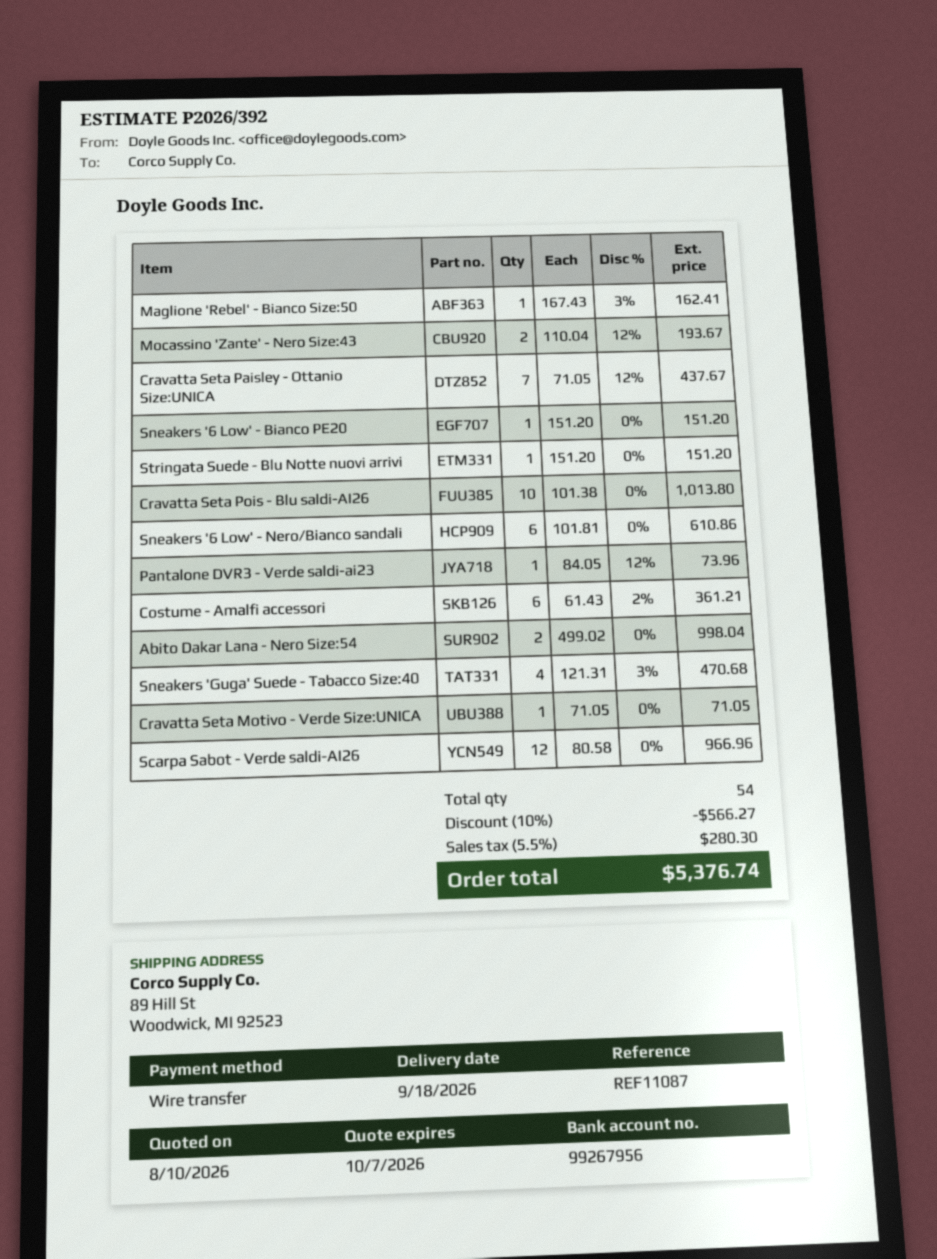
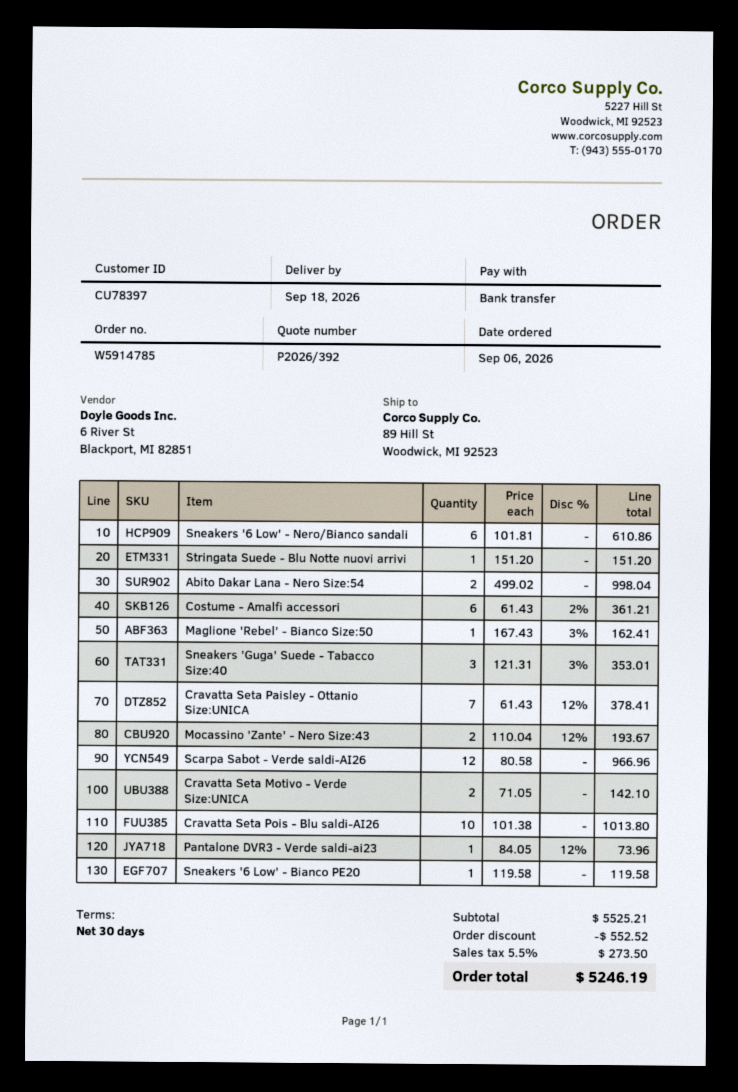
Cravatta Seta Paisley - Ottanio Size:UNICA: 7 x 71.05 - 12% = 437.67 -> 7 x 61.43 - 12% = 378.41
Sneakers '6 Low' - Bianco PE20: 1 x 151.20 = 151.20 -> 1 x 119.58 = 119.58
Sneakers 'Guga' Suede - Tabacco Size:40: 4 x 121.31 - 3% = 470.68 -> 3 x 121.31 - 3% = 353.01
Cravatta Seta Motivo - Verde Size:UNICA: 1 x 71.05 = 71.05 -> 2 x 71.05 = 142.10
discount: 566.27 -> 552.52
tax: 5.5% = 280.30 -> 5.5% = 273.50
total: 5376.74 -> 5246.19

